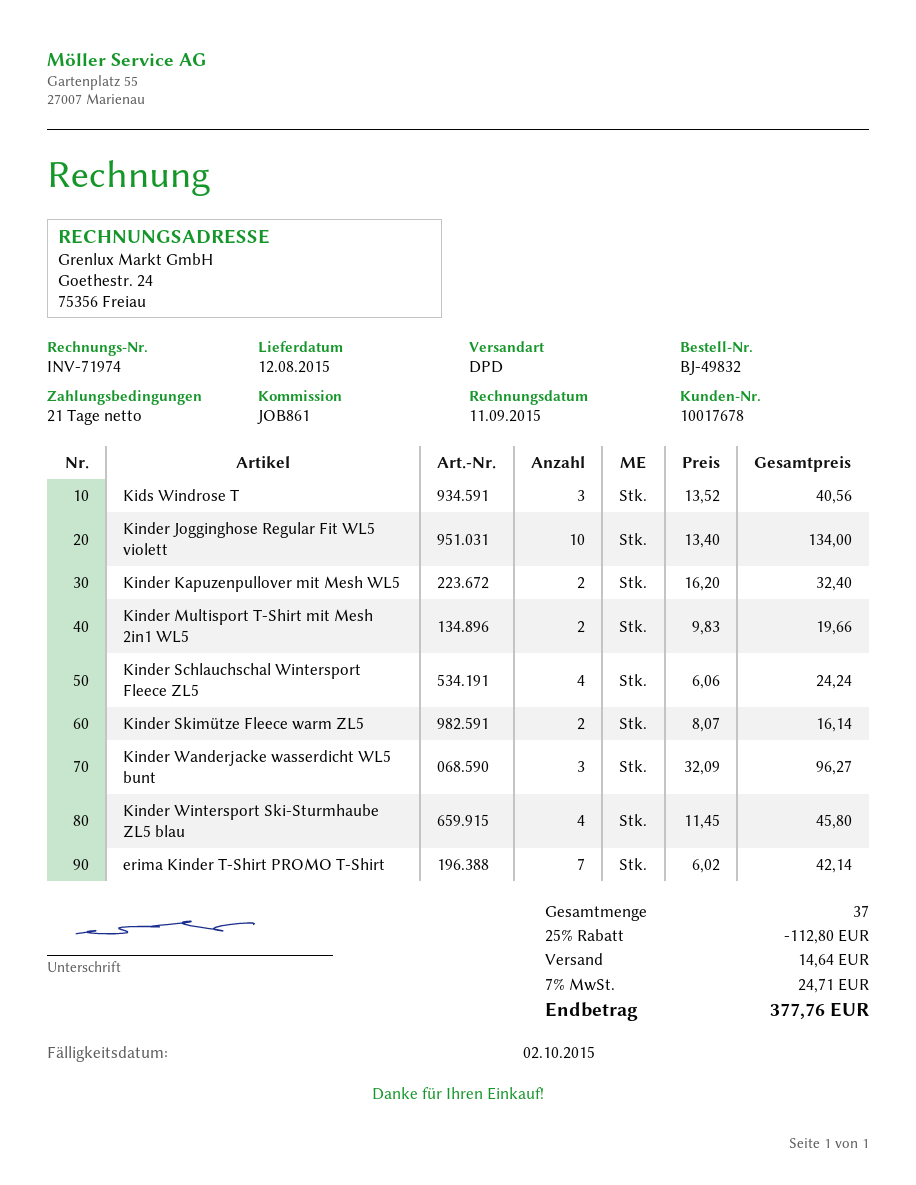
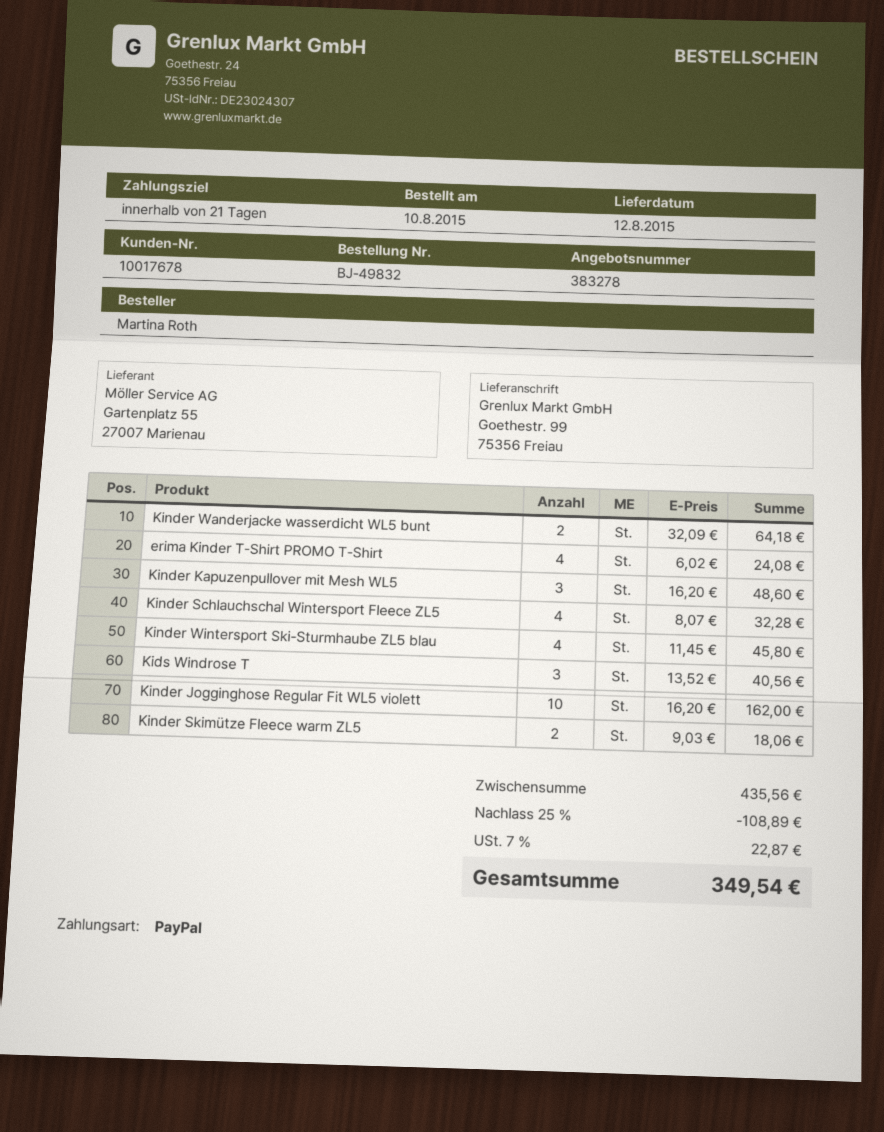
Kinder Jogginghose Regular Fit WL5 violett: 10 x 13.40 = 134.00 -> 10 x 16.20 = 162.00
Kinder Kapuzenpullover mit Mesh WL5: 2 x 16.20 = 32.40 -> 3 x 16.20 = 48.60
Kinder Multisport T-Shirt mit Mesh 2in1 WL5: 2 x 9.83 = 19.66 -> none
Kinder Schlauchschal Wintersport Fleece ZL5: 4 x 6.06 = 24.24 -> 4 x 8.07 = 32.28
Kinder Skimütze Fleece warm ZL5: 2 x 8.07 = 16.14 -> 2 x 9.03 = 18.06
Kinder Wanderjacke wasserdicht WL5 bunt: 3 x 32.09 = 96.27 -> 2 x 32.09 = 64.18
erima Kinder T-Shirt PROMO T-Shirt: 7 x 6.02 = 42.14 -> 4 x 6.02 = 24.08
discount: 25% = 112.80 -> 25% = 108.89
shipping: 14.64 -> none
tax: 7% = 24.71 -> 7% = 22.87
total: 377.76 -> 349.54

